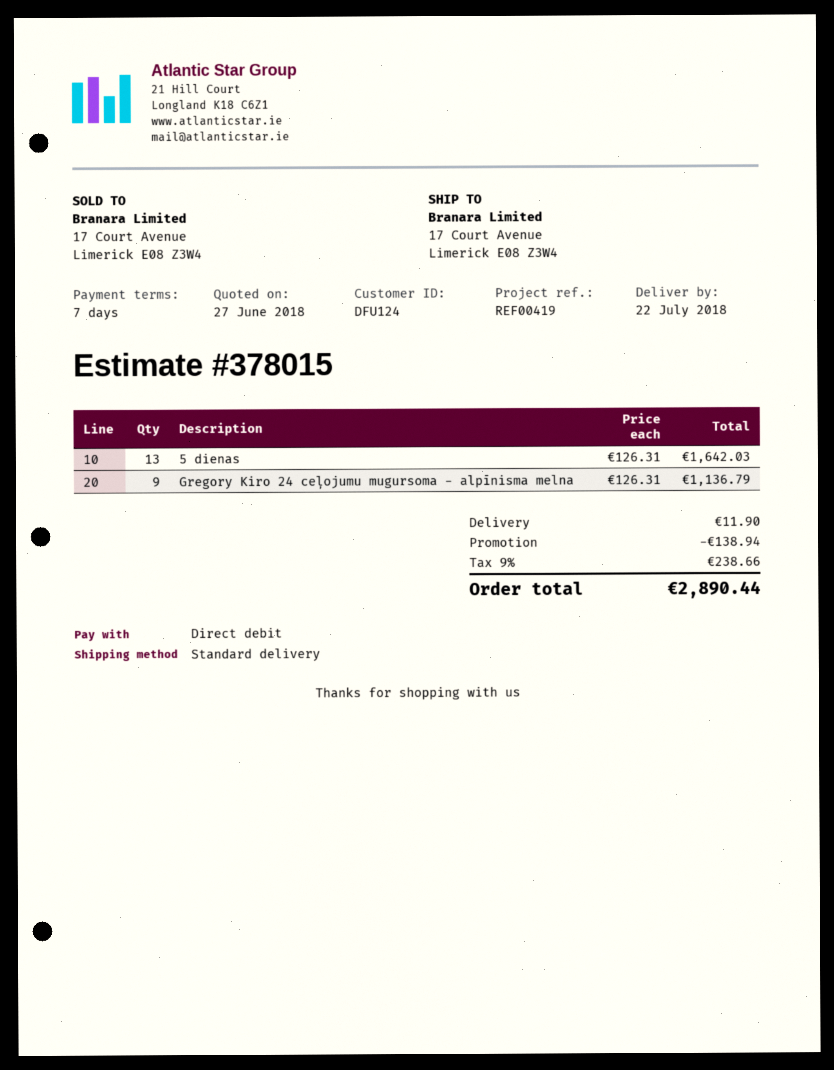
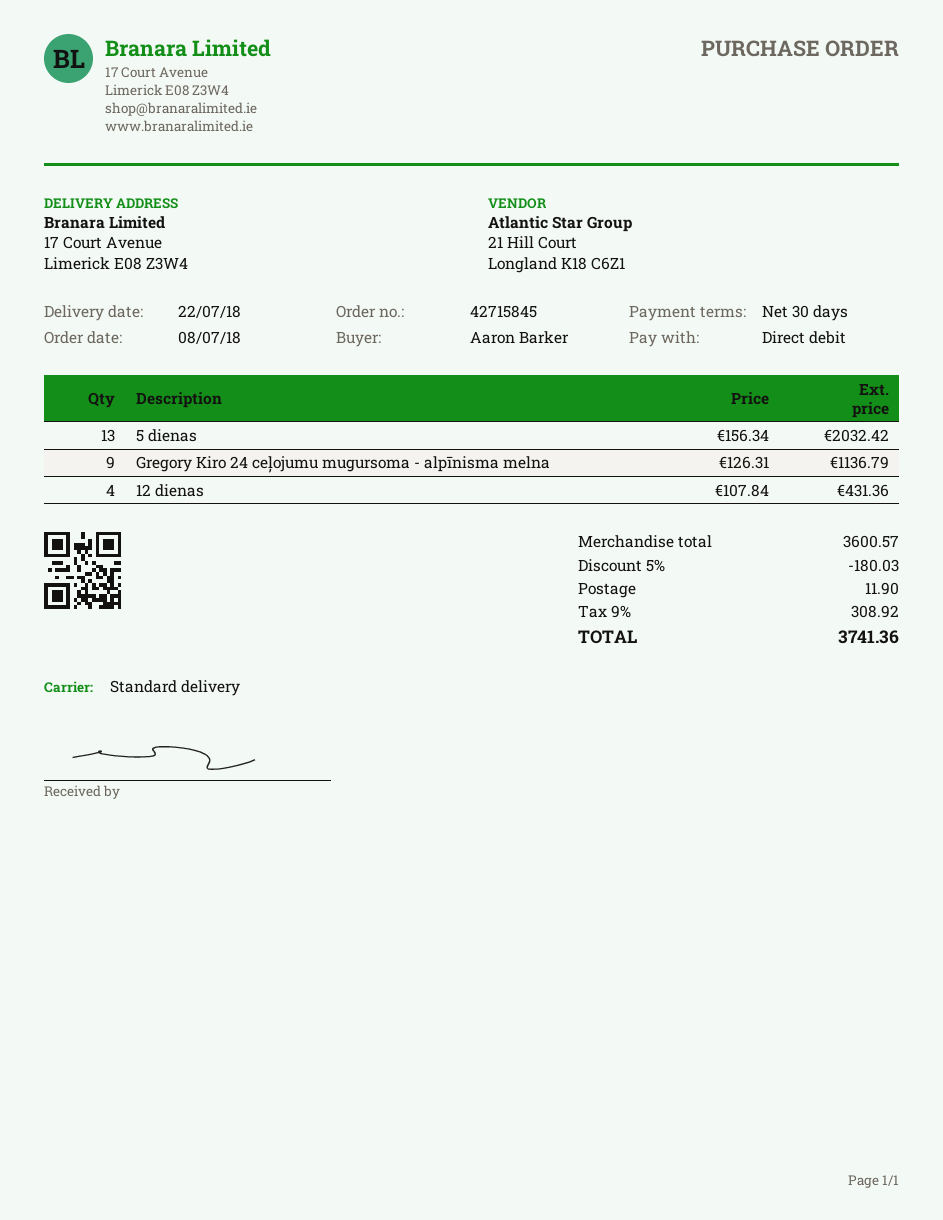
payment terms: 7 days -> 30 days
5 dienas: 13 x 126.31 = 1642.03 -> 13 x 156.34 = 2032.42
12 dienas: none -> 4 x 107.84 = 431.36
discount: 138.94 -> 180.03
tax: 9% = 238.66 -> 9% = 308.92
total: 2890.44 -> 3741.36

